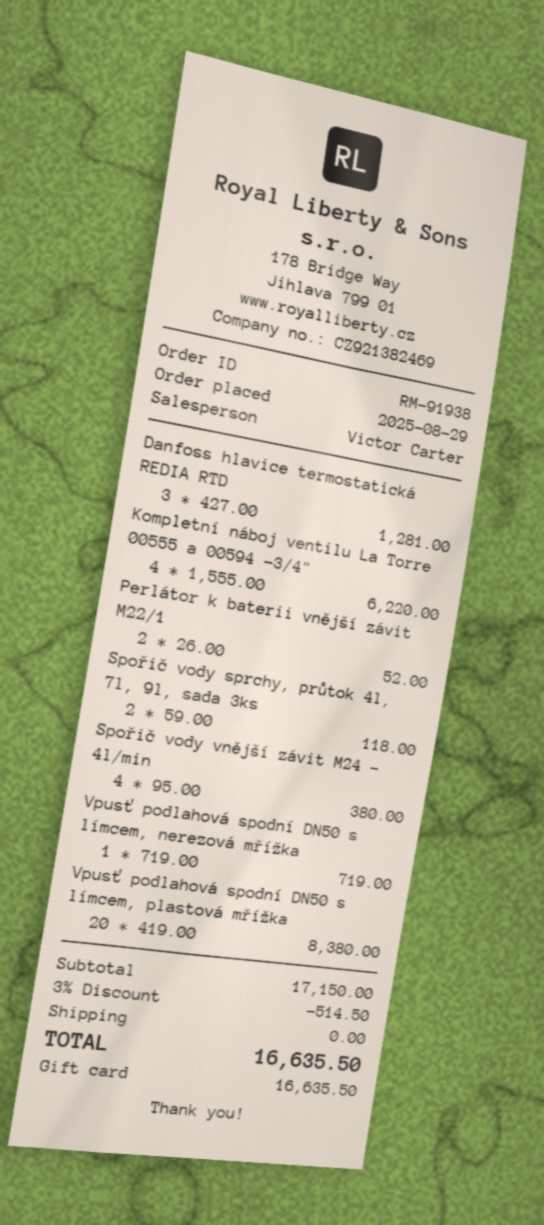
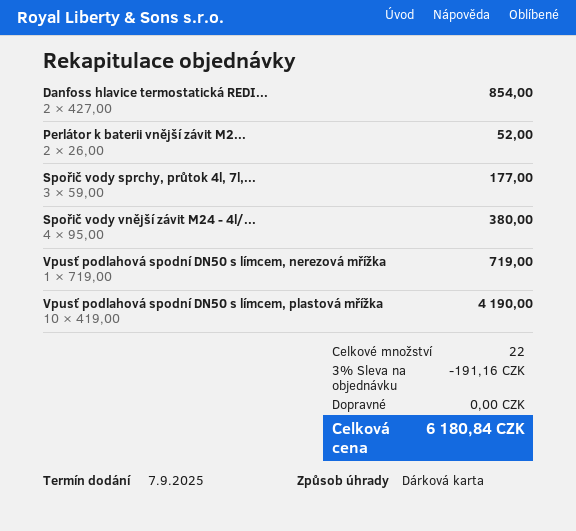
Danfoss hlavice termostatická REDIA RTD: 3 x 427.00 = 1281.00 -> 2 x 427.00 = 854.00
Kompletní náboj ventilu La Torre 00555 a 00594 -3/4": 4 x 1555.00 = 6220.00 -> none
Spořič vody sprchy, průtok 4l, 7l, 9l, sada 3ks: 2 x 59.00 = 118.00 -> 3 x 59.00 = 177.00
Vpusť podlahová spodní DN50 s límcem, plastová mřížka: 20 x 419.00 = 8380.00 -> 10 x 419.00 = 4190.00
discount: 3% = 514.50 -> 3% = 191.16
total: 16635.50 -> 6180.84

